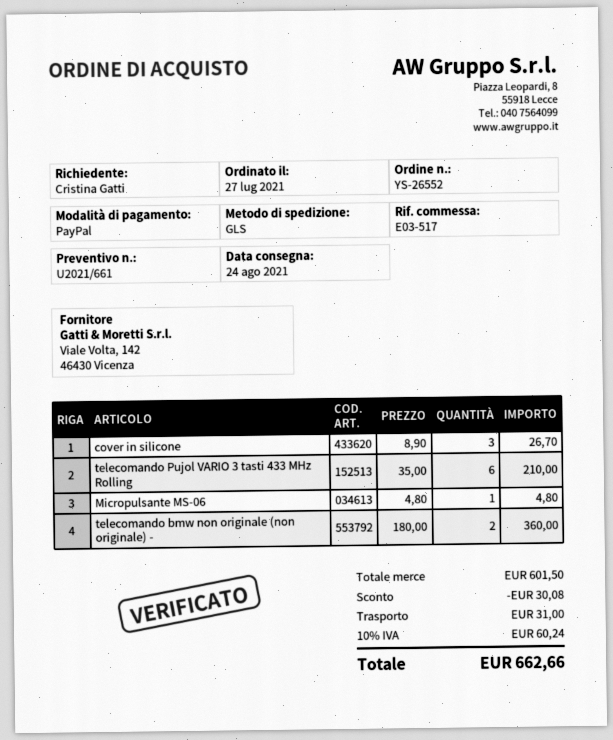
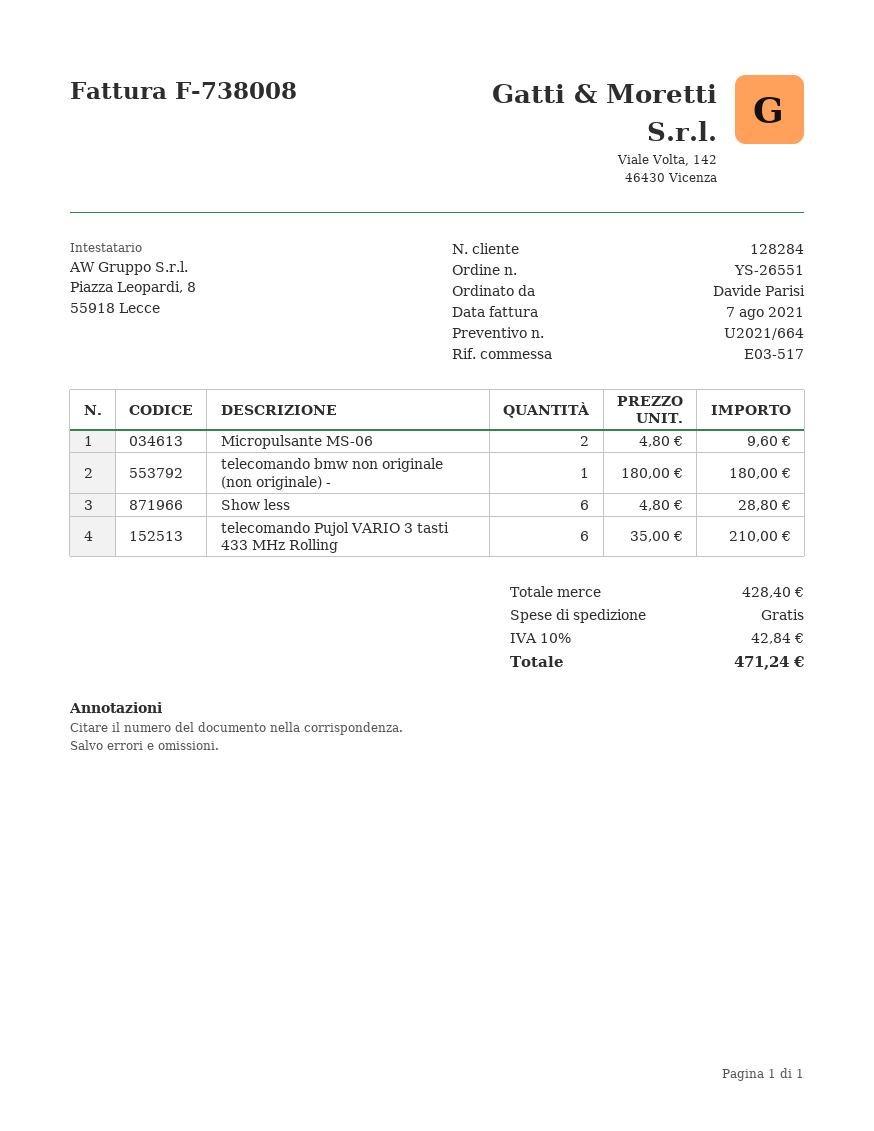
quote number: U2021/661 -> U2021/664
order number: YS-26552 -> YS-26551
ordered by: Cristina Gatti -> Davide Parisi
cover in silicone: 3 x 8.90 = 26.70 -> none
Micropulsante MS-06: 1 x 4.80 = 4.80 -> 2 x 4.80 = 9.60
telecomando bmw non originale (non originale) -: 2 x 180.00 = 360.00 -> 1 x 180.00 = 180.00
Show less: none -> 6 x 4.80 = 28.80
subtotal: 601.50 -> 428.40
discount: 30.08 -> none
shipping: 31.00 -> 0.00
tax: 10% = 60.24 -> 10% = 42.84
total: 662.66 -> 471.24

